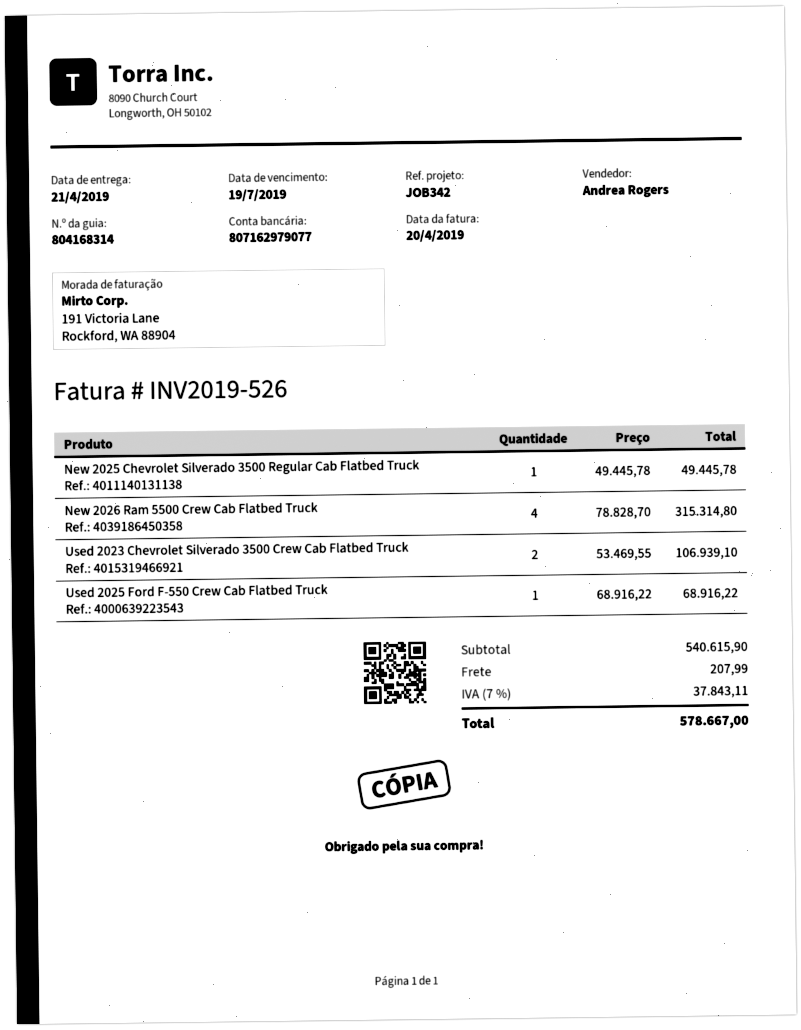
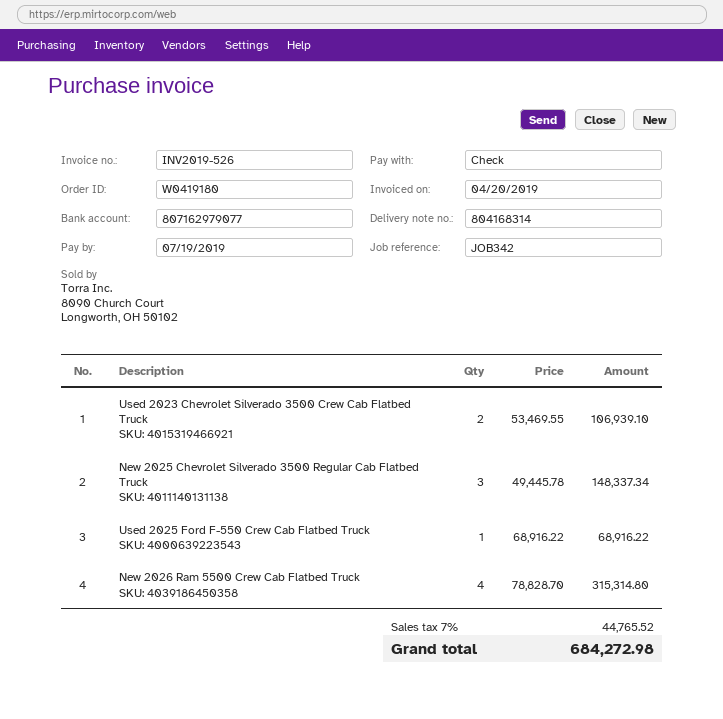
New 2025 Chevrolet Silverado 3500 Regular Cab Flatbed Truck: 1 x 49445.78 = 49445.78 -> 3 x 49445.78 = 148337.34
shipping: 207.99 -> none
tax: 7% = 37843.11 -> 7% = 44765.52
total: 578667.00 -> 684272.98

